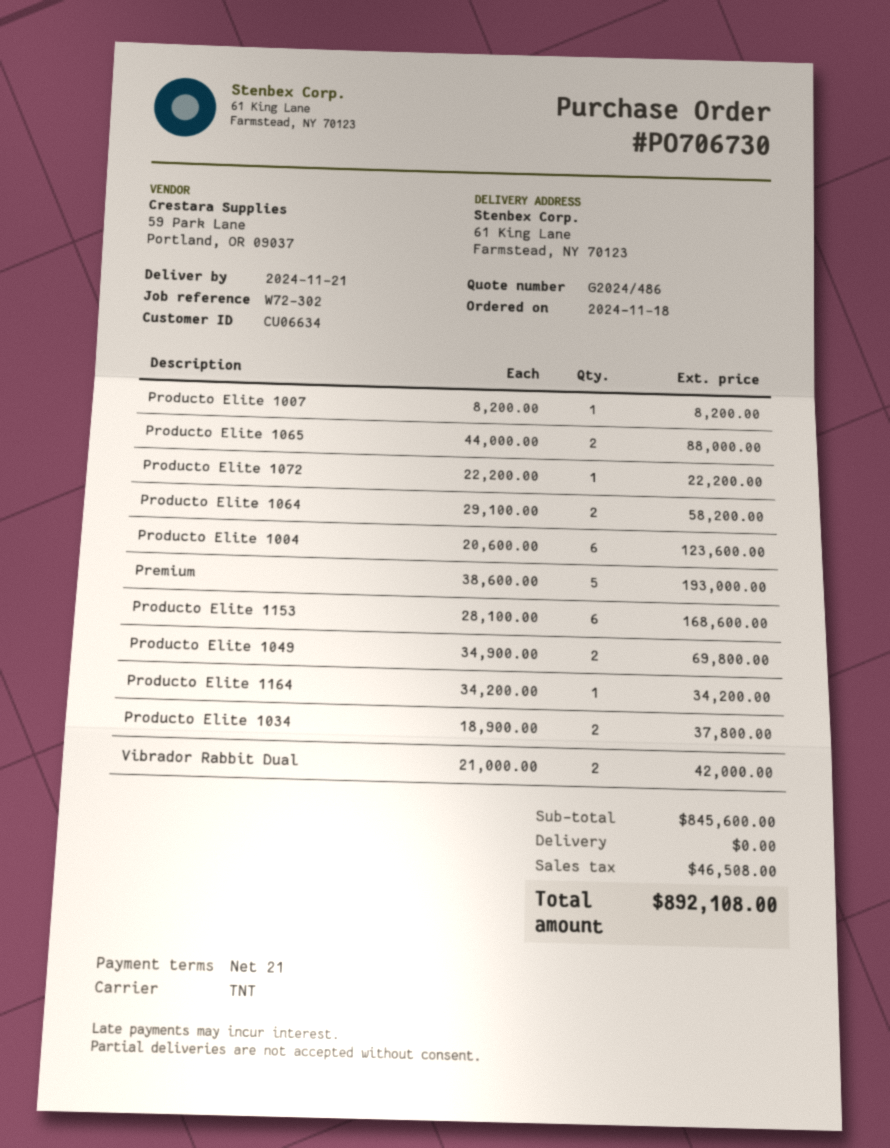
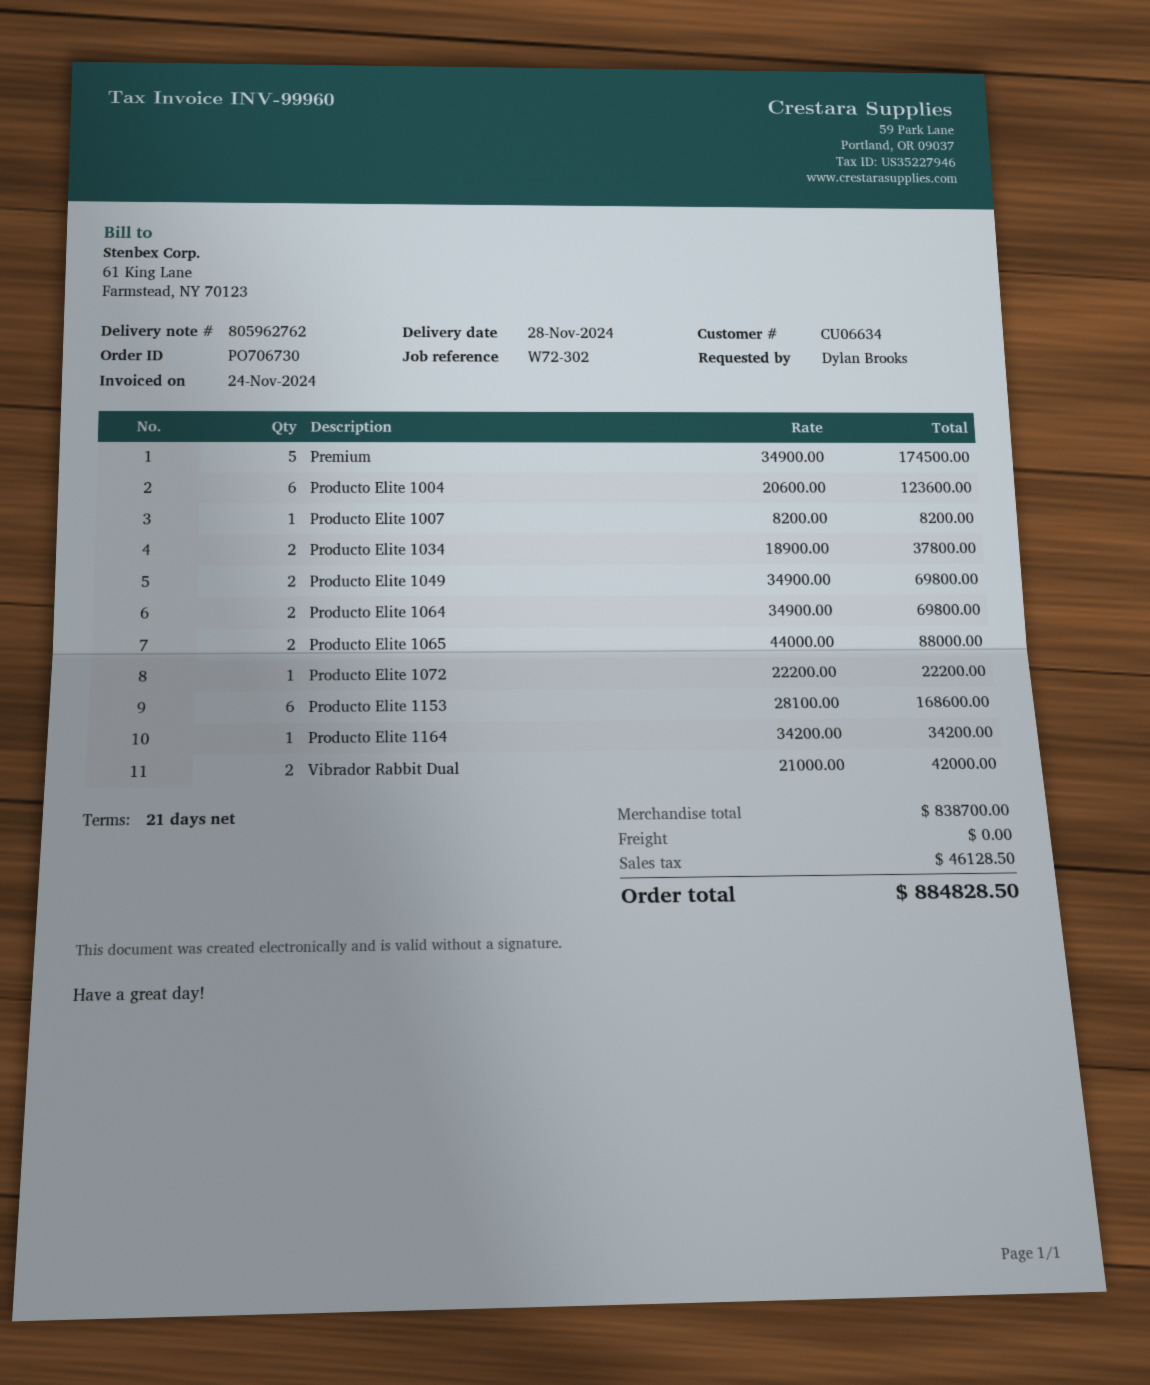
delivery date: 2024-11-21 -> 2024-11-28
Producto Elite 1064: 2 x 29100.00 = 58200.00 -> 2 x 34900.00 = 69800.00
Premium: 5 x 38600.00 = 193000.00 -> 5 x 34900.00 = 174500.00
subtotal: 845600.00 -> 838700.00
tax: 46508.00 -> 46128.50
total: 892108.00 -> 884828.50

